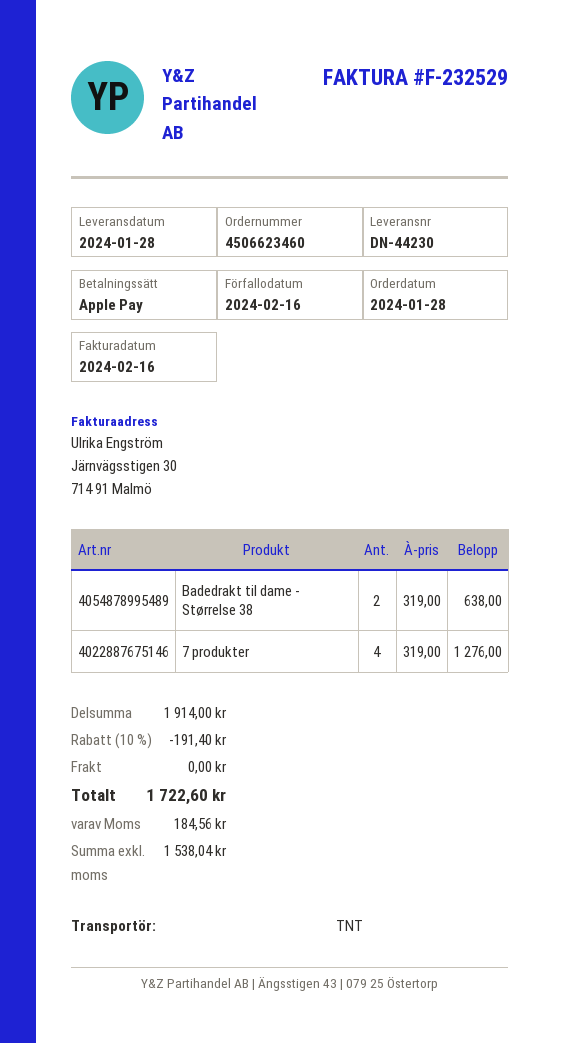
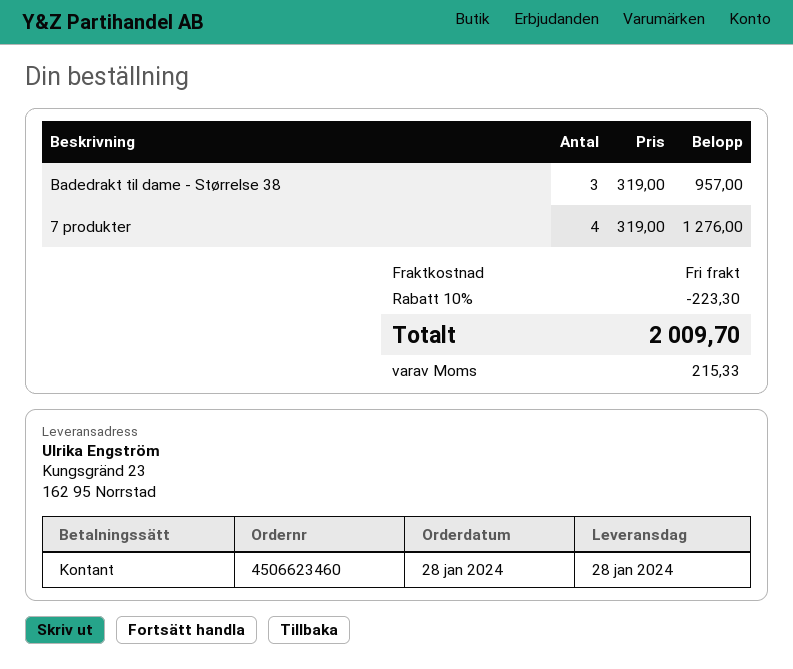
payment method: Apple Pay -> cash
Badedrakt til dame - Størrelse 38: 2 x 319.00 = 638.00 -> 3 x 319.00 = 957.00
discount: 10% = 191.40 -> 10% = 223.30
tax: 184.56 -> 215.33
total: 1722.60 -> 2009.70

